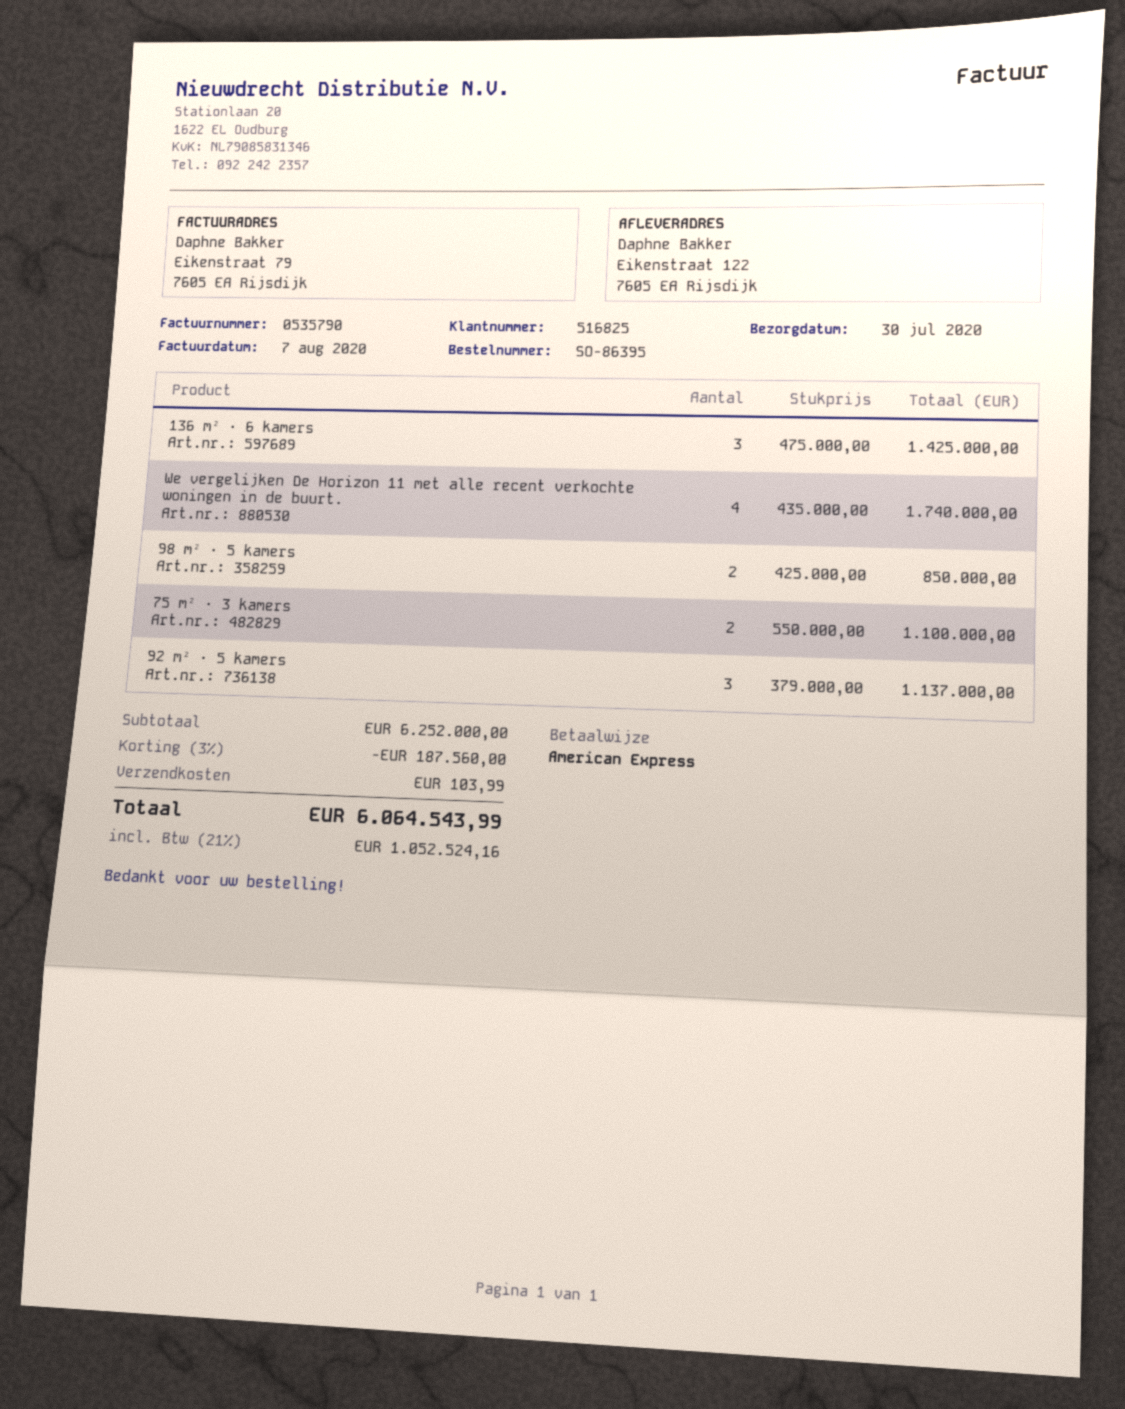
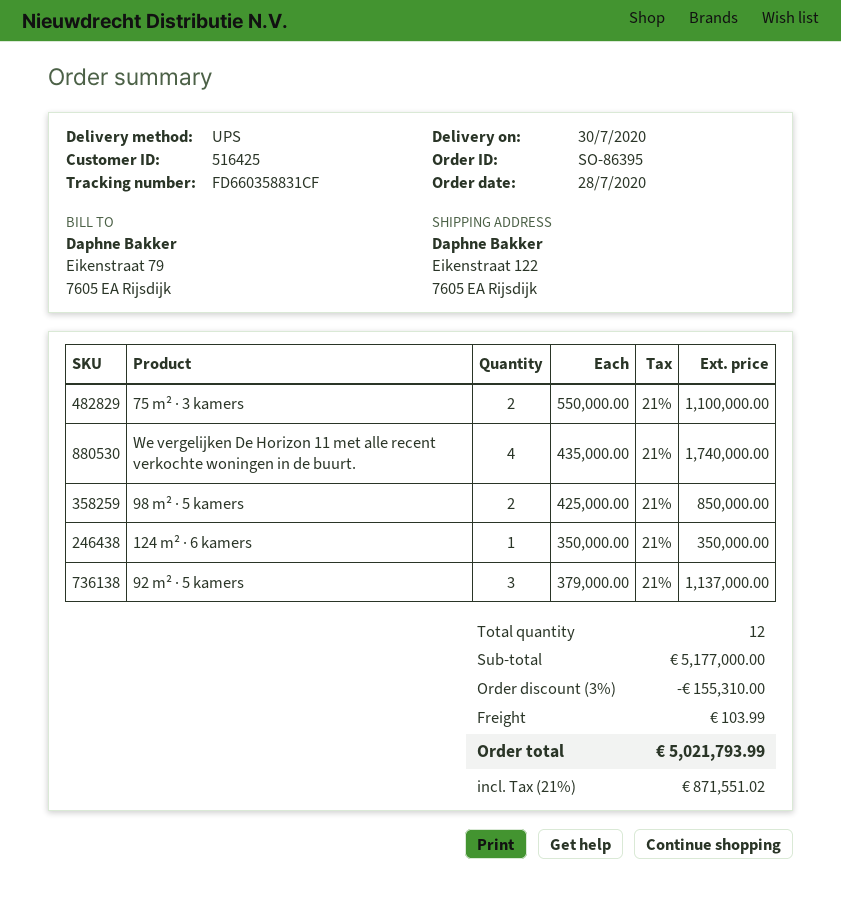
customer number: 516825 -> 516425
136 m² · 6 kamers: 3 x 475000.00 = 1425000.00 -> none
124 m² · 6 kamers: none -> 1 x 350000.00 = 350000.00
subtotal: 6252000.00 -> 5177000.00
discount: 3% = 187560.00 -> 3% = 155310.00
tax: 21% = 1052524.16 -> 21% = 871551.02
total: 6064543.99 -> 5021793.99

